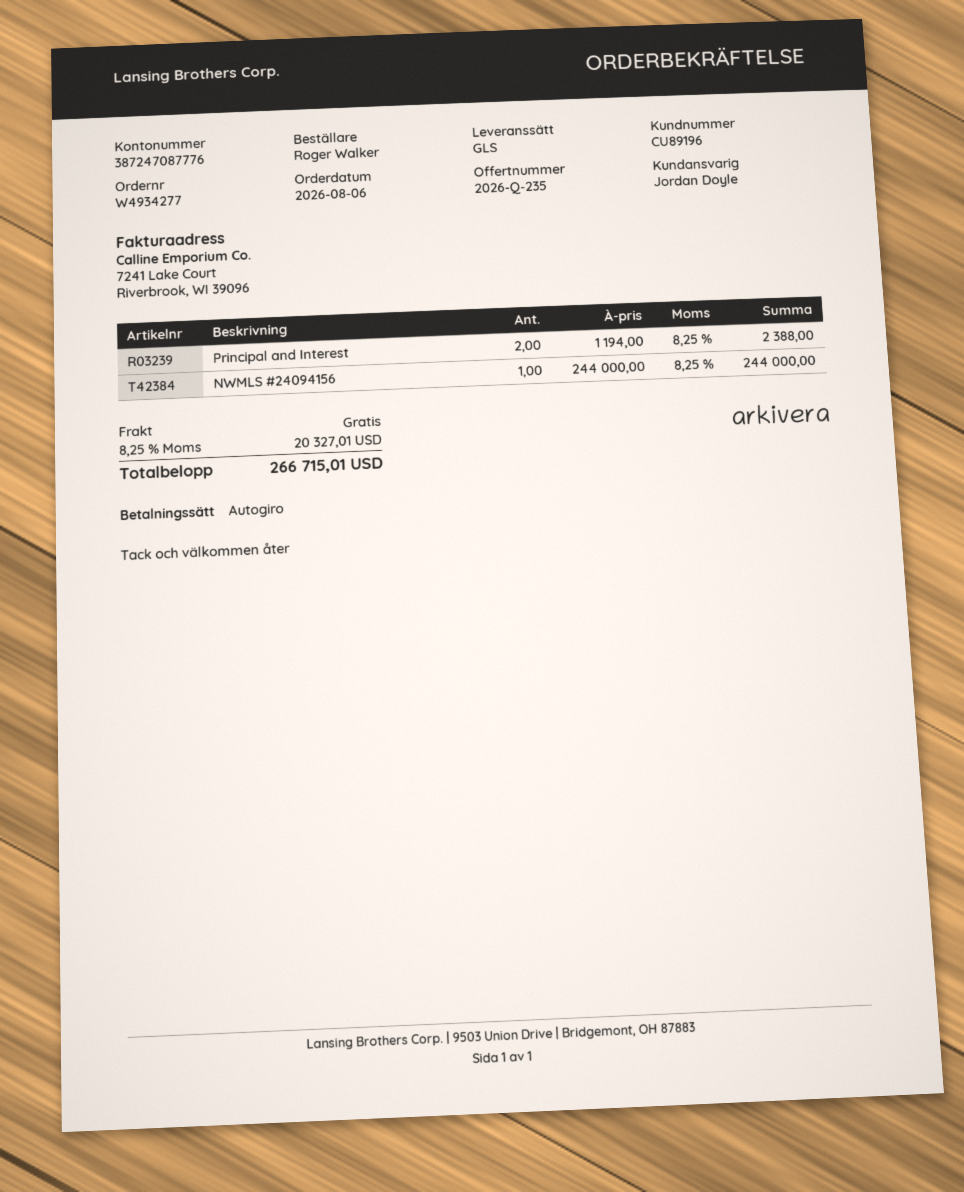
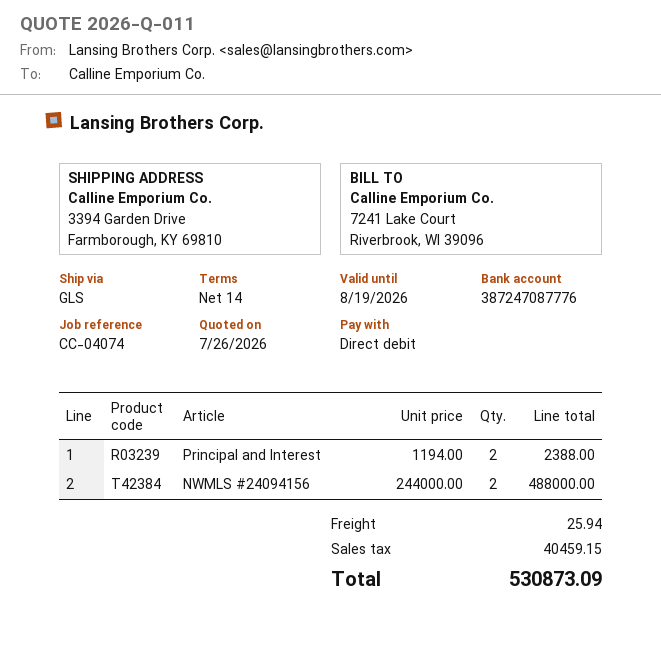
quote number: 2026-Q-235 -> 2026-Q-011
NWMLS #24094156: 1 x 244000.00 = 244000.00 -> 2 x 244000.00 = 488000.00
shipping: 0.00 -> 25.94
tax: 20327.01 -> 40459.15
total: 266715.01 -> 530873.09

